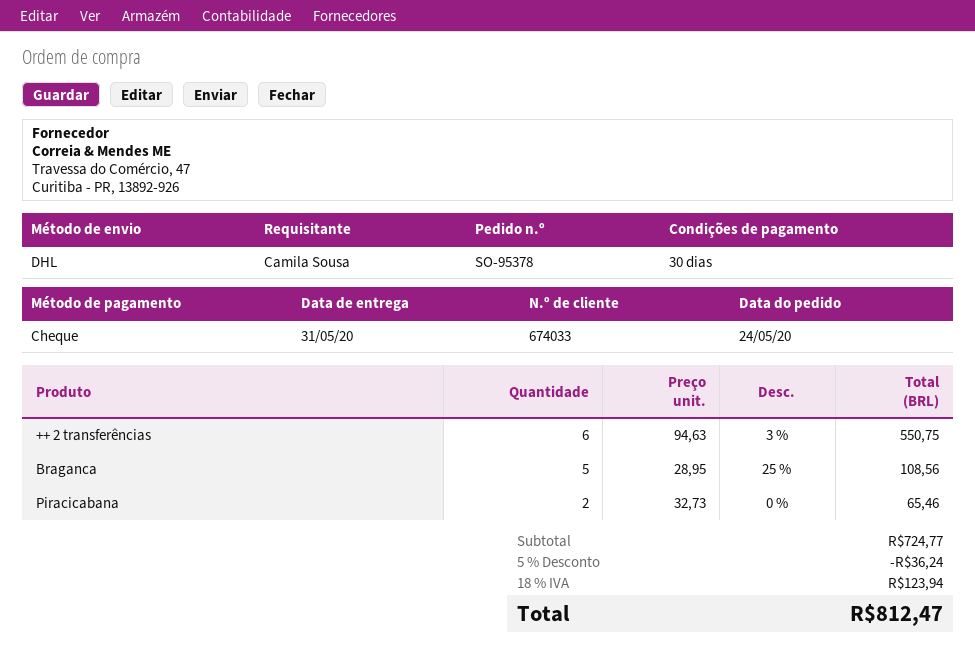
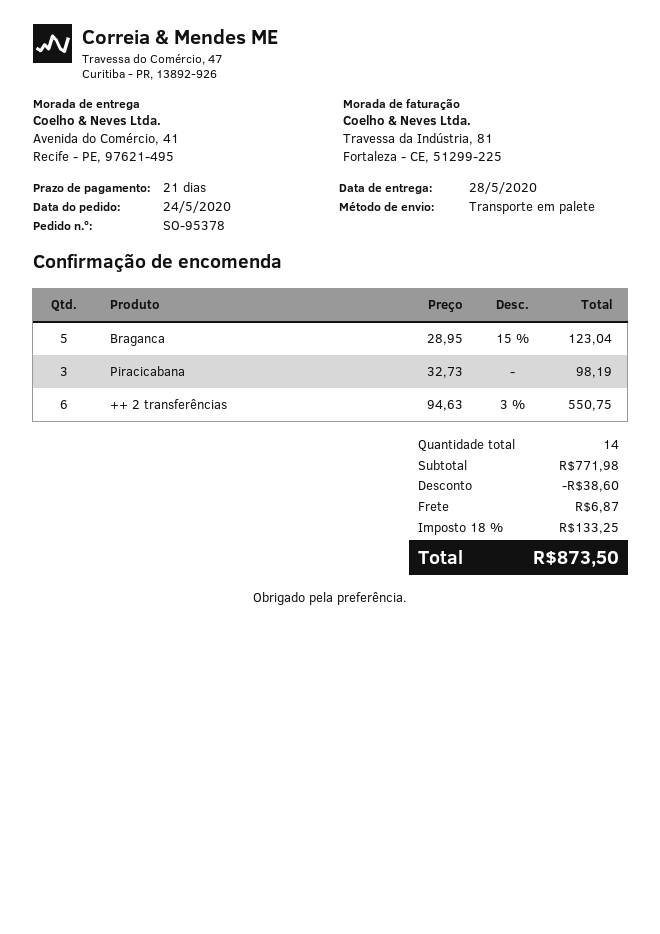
delivery date: 2020-05-31 -> 2020-05-28
payment terms: 30 days -> 21 days
shipping method: DHL -> pallet freight
Braganca: 5 x 28.95 - 25% = 108.56 -> 5 x 28.95 - 15% = 123.04
Piracicabana: 2 x 32.73 = 65.46 -> 3 x 32.73 = 98.19
subtotal: 724.77 -> 771.98
discount: 36.24 -> 38.60
shipping: none -> 6.87
tax: 18% = 123.94 -> 18% = 133.25
total: 812.47 -> 873.50

